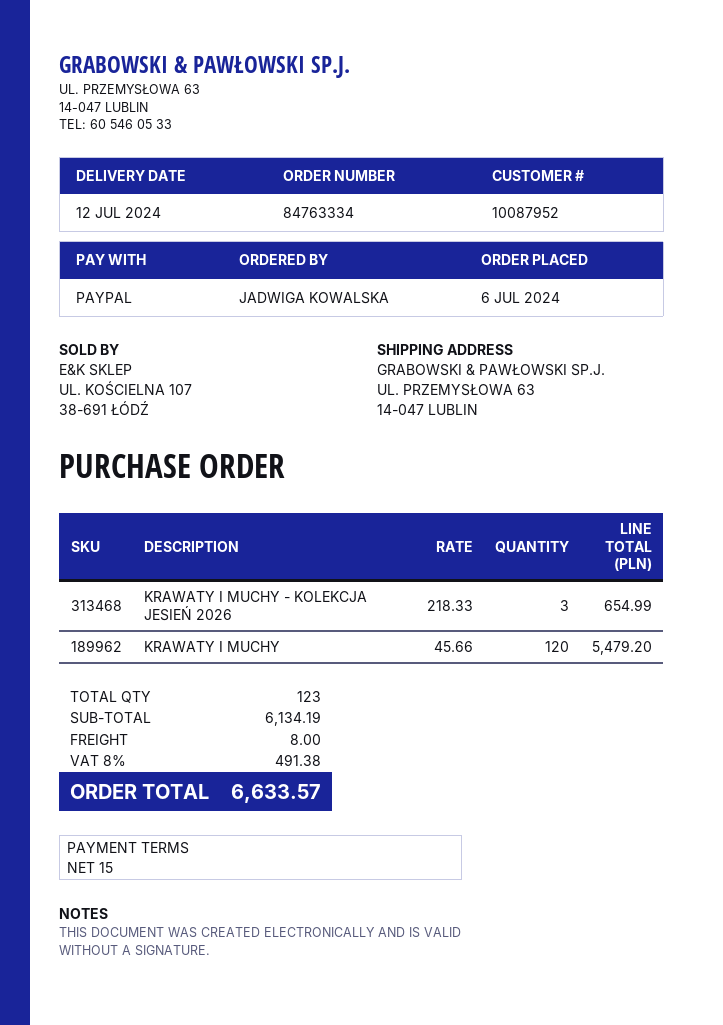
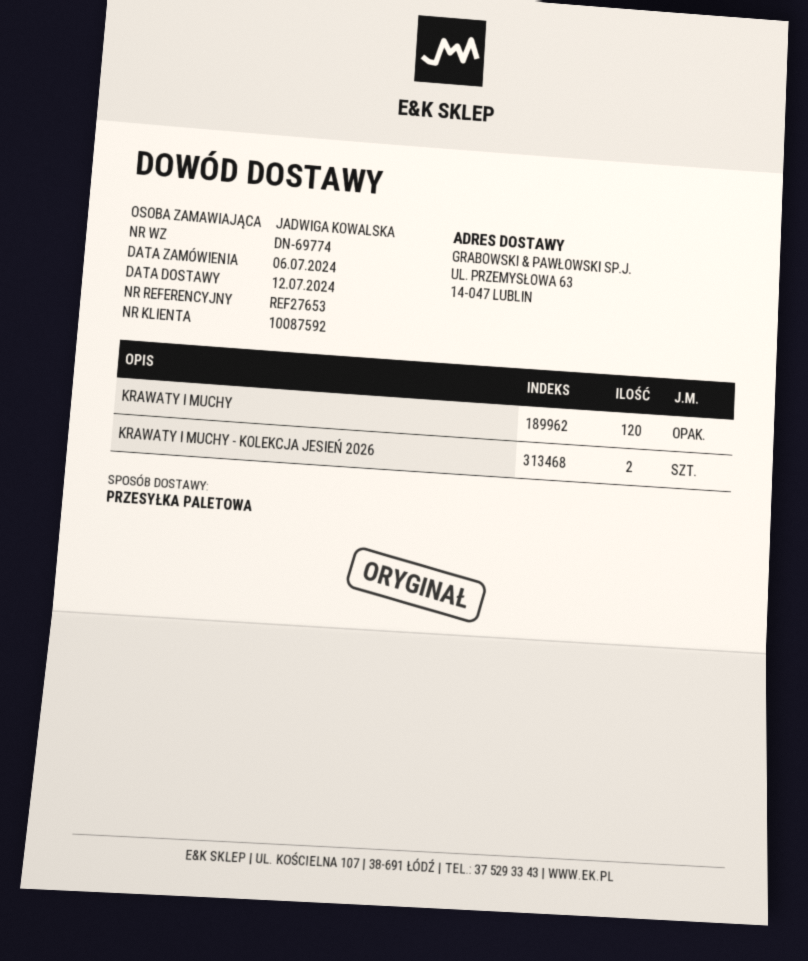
customer number: 10087952 -> 10087592
KRAWATY I MUCHY - KOLEKCJA JESIEŃ 2026: 3 -> 2

